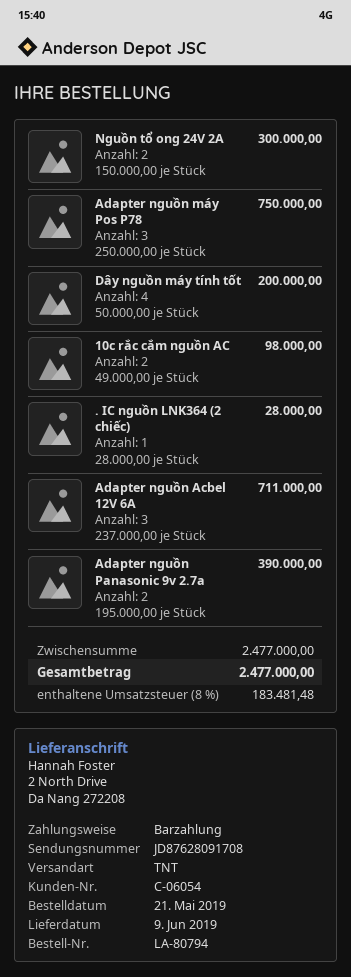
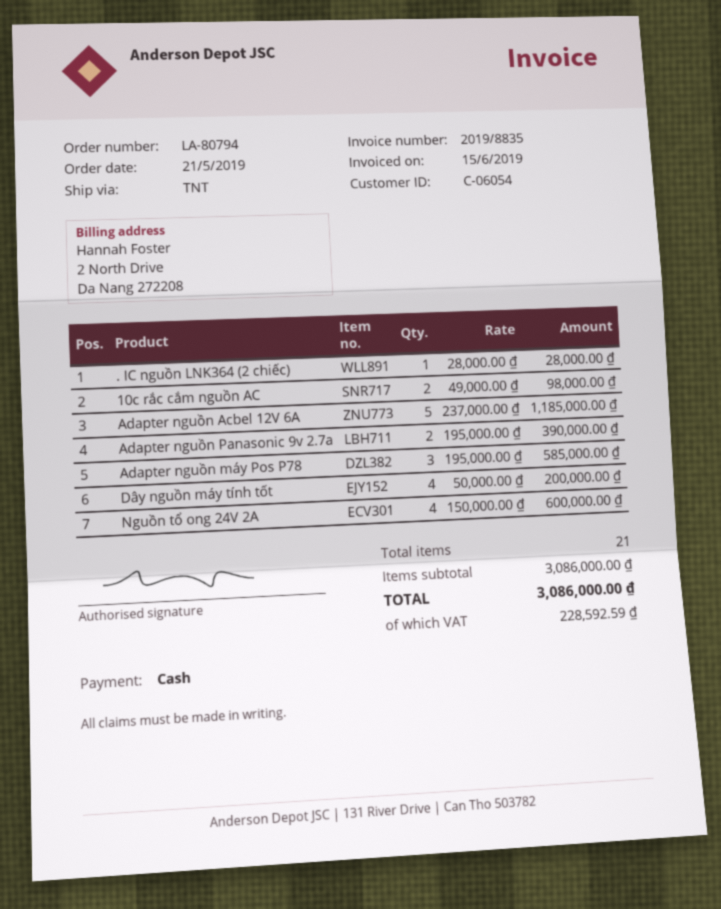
Nguồn tổ ong 24V 2A: 2 x 150000.00 = 300000.00 -> 4 x 150000.00 = 600000.00
Adapter nguồn máy Pos P78: 3 x 250000.00 = 750000.00 -> 3 x 195000.00 = 585000.00
Adapter nguồn Acbel 12V 6A: 3 x 237000.00 = 711000.00 -> 5 x 237000.00 = 1185000.00
subtotal: 2477000.00 -> 3086000.00
tax: 183481.48 -> 228592.59
total: 2477000.00 -> 3086000.00

